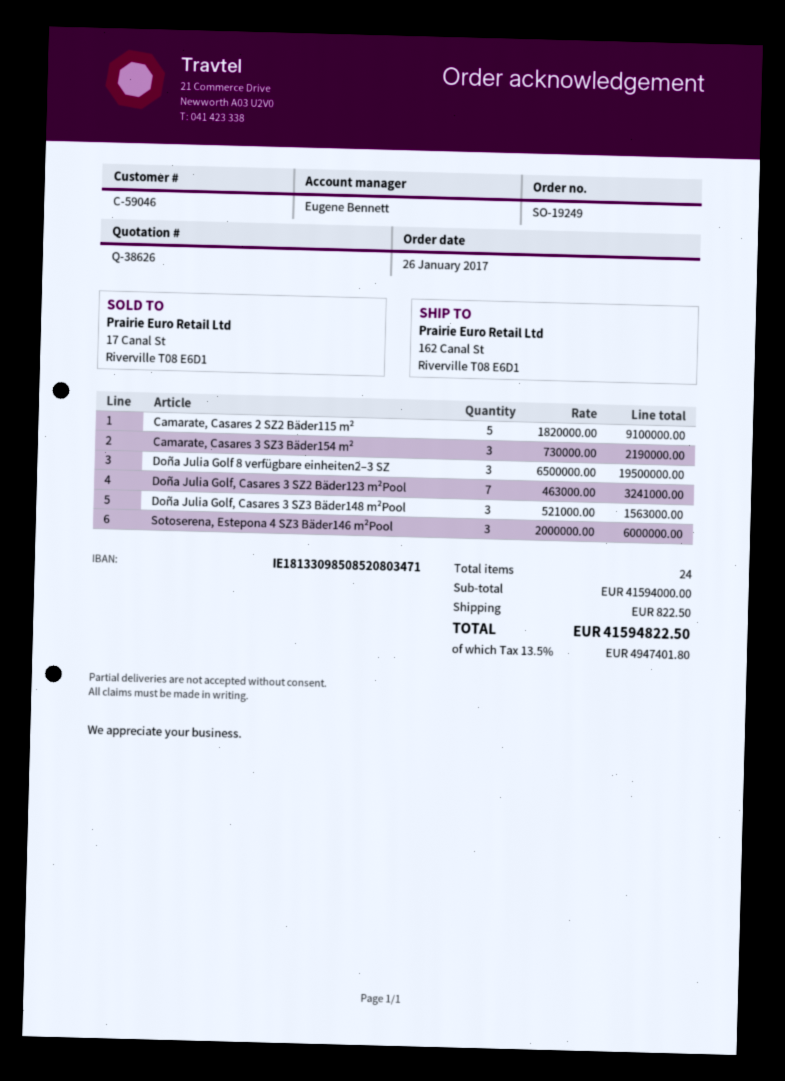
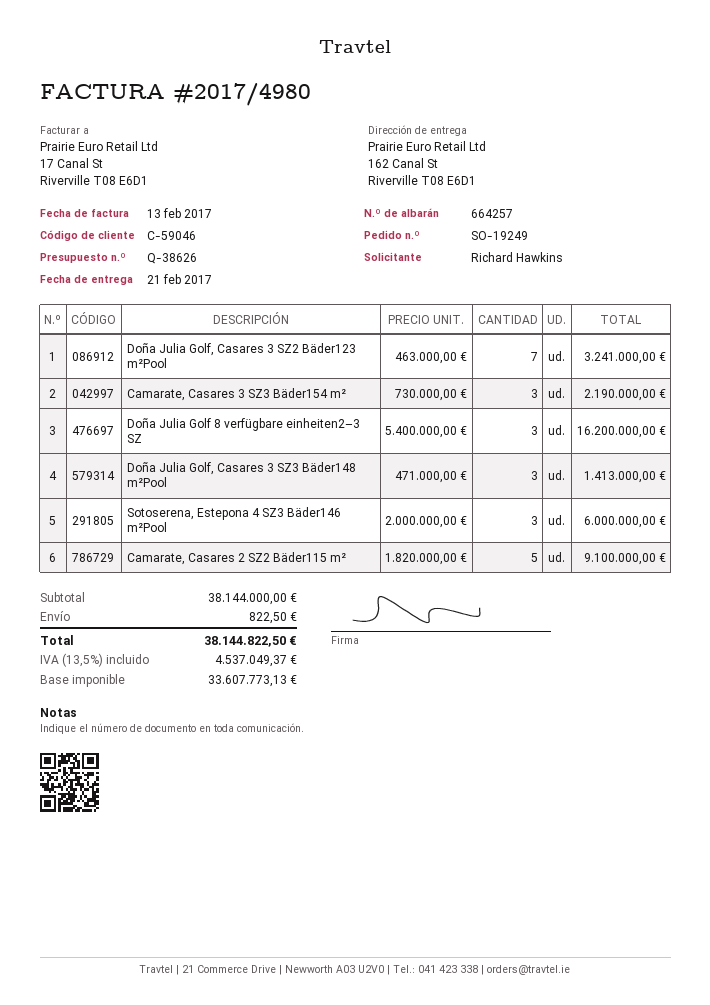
Doña Julia Golf 8 verfügbare einheiten2–3 SZ: 3 x 6500000.00 = 19500000.00 -> 3 x 5400000.00 = 16200000.00
Doña Julia Golf, Casares 3 SZ3 Bäder148 m²Pool: 3 x 521000.00 = 1563000.00 -> 3 x 471000.00 = 1413000.00
subtotal: 41594000.00 -> 38144000.00
tax: 13.5% = 4947401.80 -> 13.5% = 4537049.37
total: 41594822.50 -> 38144822.50

